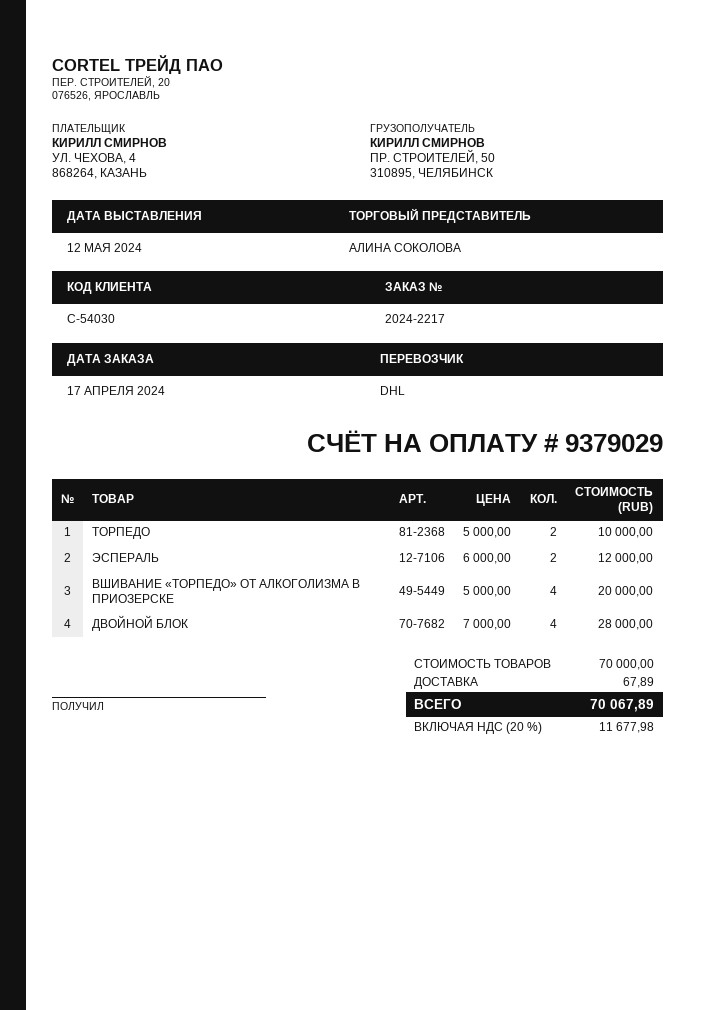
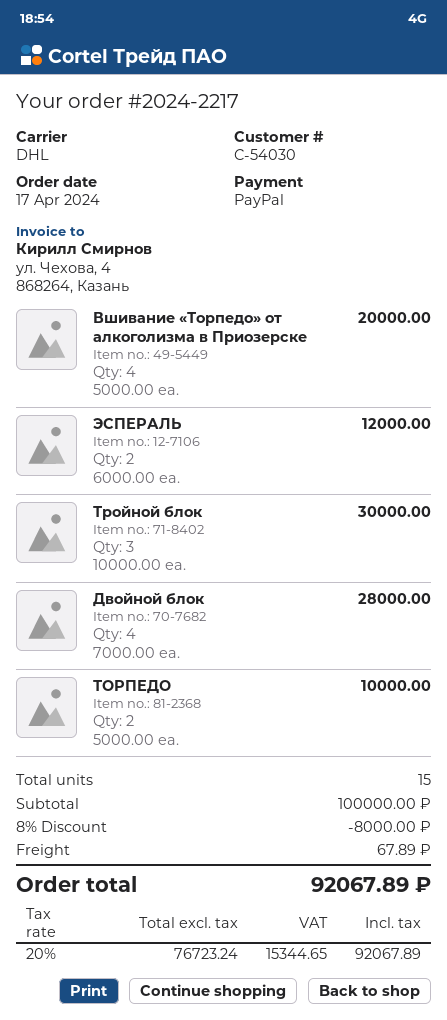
Тройной блок: none -> 3 x 10000.00 = 30000.00
subtotal: 70000.00 -> 100000.00
discount: none -> 8% = 8000.00
tax: 20% = 11677.98 -> 20% = 15344.65
total: 70067.89 -> 92067.89

